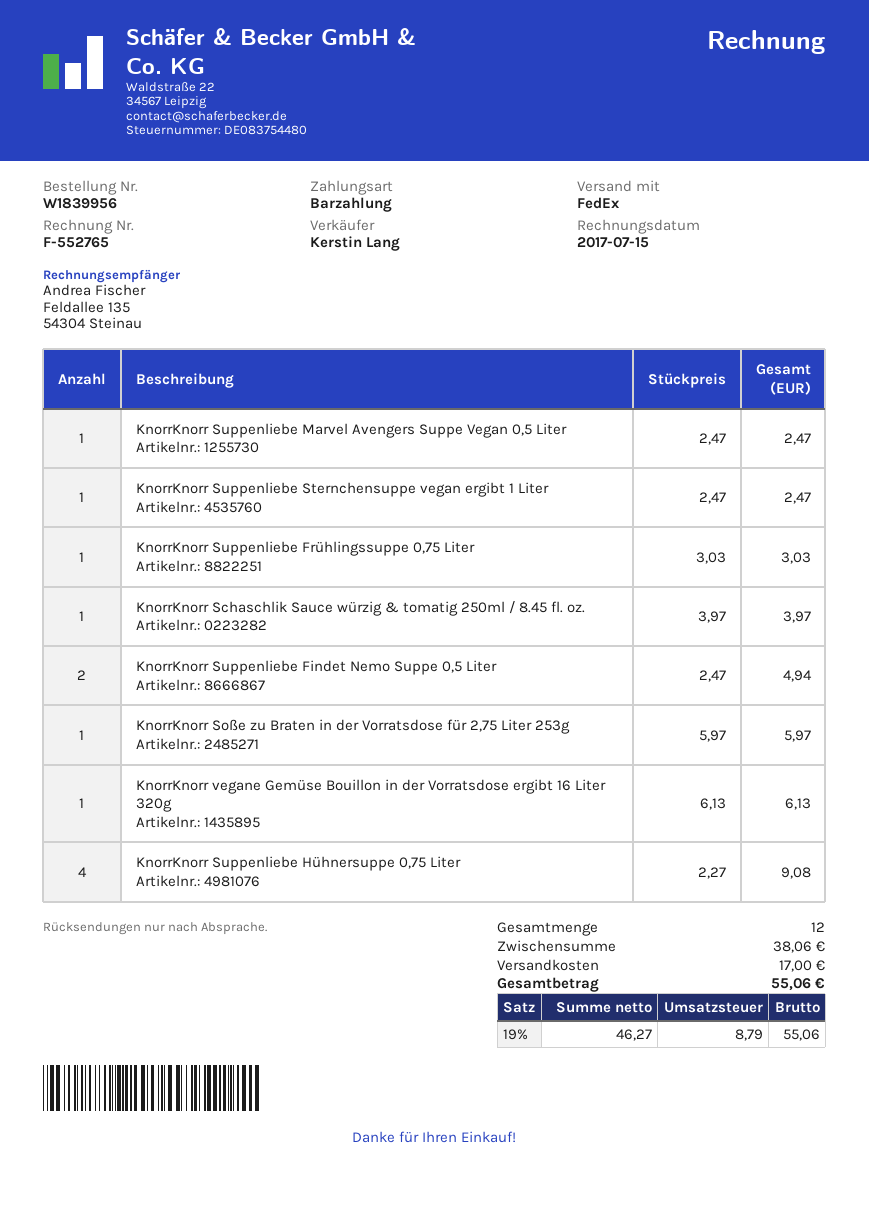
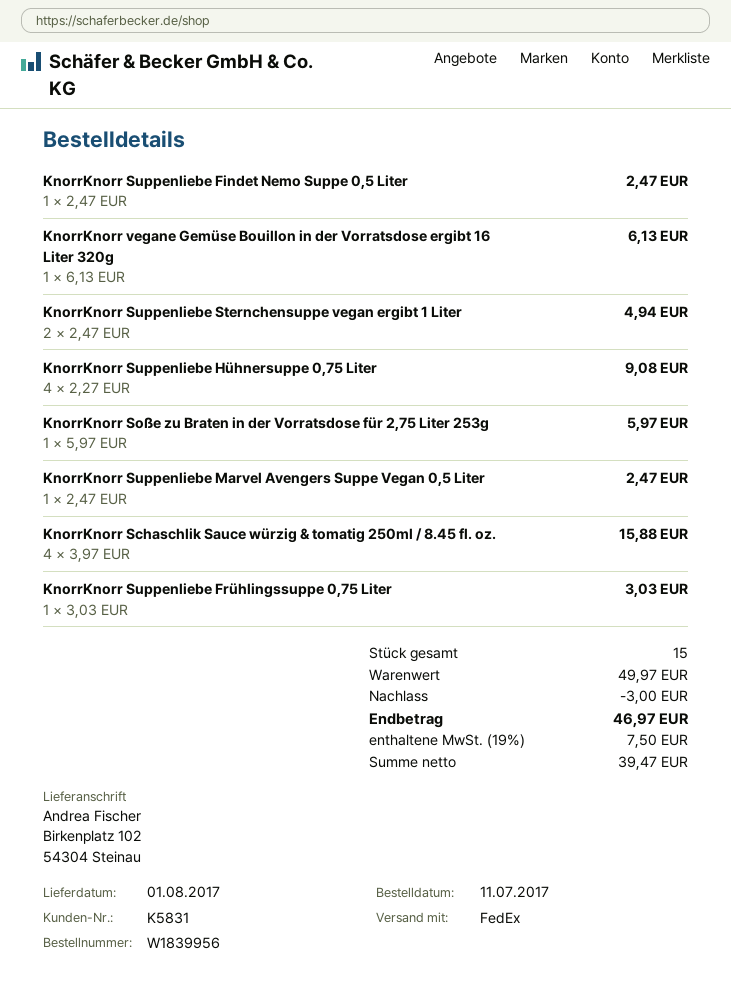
KnorrKnorr Suppenliebe Sternchensuppe vegan ergibt 1 Liter: 1 x 2.47 = 2.47 -> 2 x 2.47 = 4.94
KnorrKnorr Schaschlik Sauce würzig & tomatig 250ml / 8.45 fl. oz.: 1 x 3.97 = 3.97 -> 4 x 3.97 = 15.88
KnorrKnorr Suppenliebe Findet Nemo Suppe 0,5 Liter: 2 x 2.47 = 4.94 -> 1 x 2.47 = 2.47
total quantity: 12 -> 15
subtotal: 38.06 -> 49.97
discount: none -> 3.00
shipping: 17.00 -> none
net: 46.27 -> 39.47
tax: 19% = 8.79 -> 19% = 7.50
total: 55.06 -> 46.97

